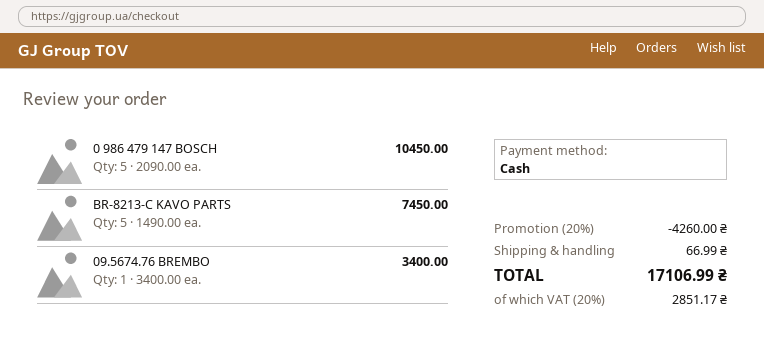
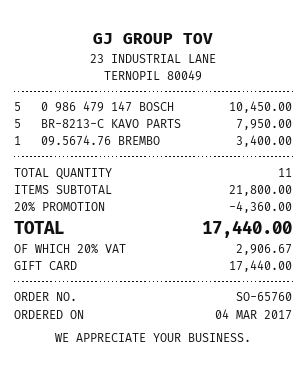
payment method: cash -> gift card
BR-8213-C KAVO PARTS: 5 for 7450.00 -> 5 for 7950.00
discount: 20% = 4260.00 -> 20% = 4360.00
shipping: 66.99 -> none
tax: 20% = 2851.17 -> 20% = 2906.67
total: 17106.99 -> 17440.00

